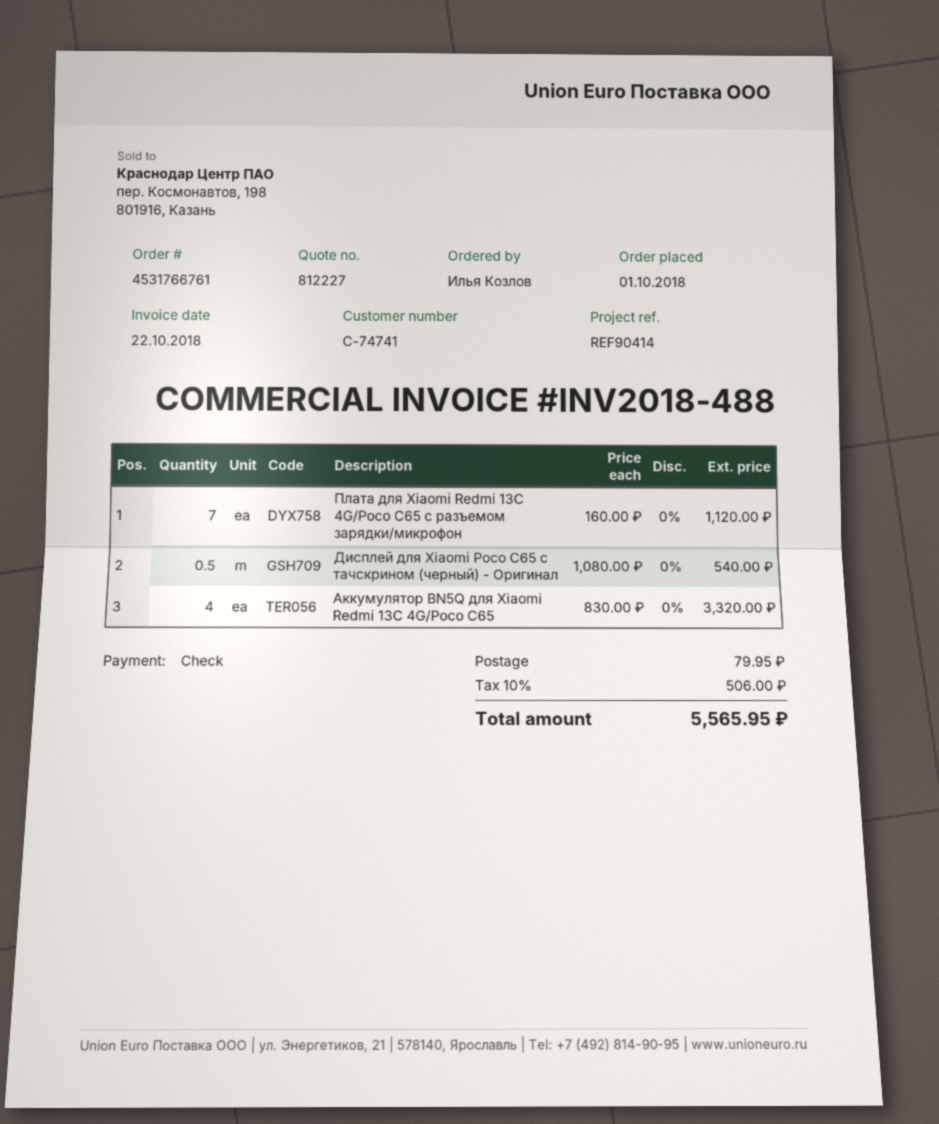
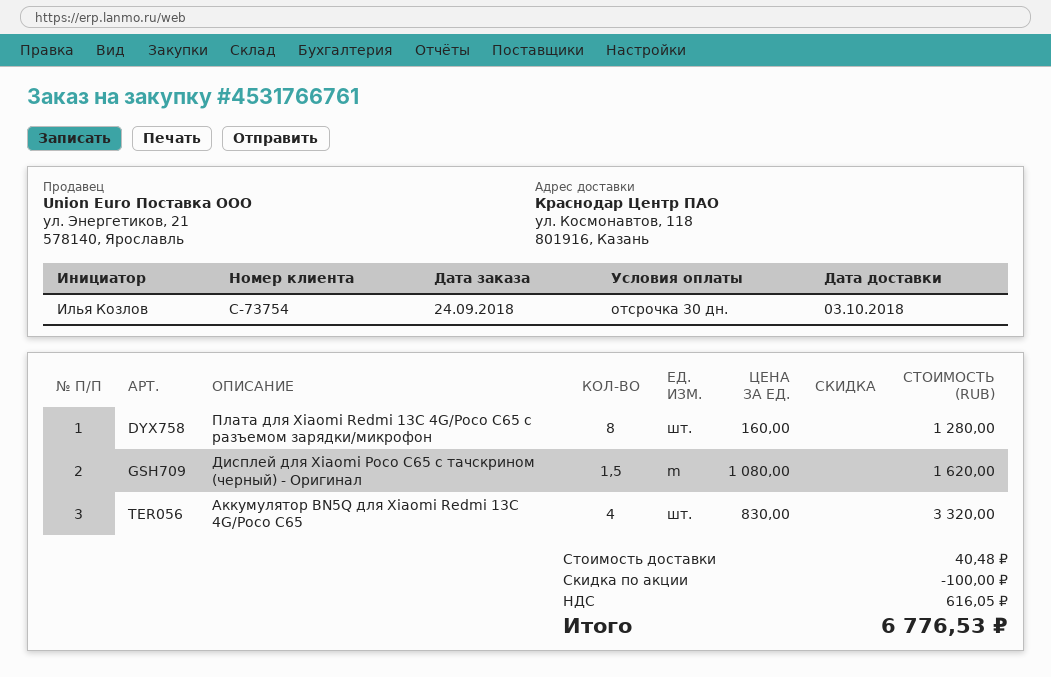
order date: 2018-10-01 -> 2018-09-24
customer number: C-74741 -> C-73754
Плата для Xiaomi Redmi 13C 4G/Poco C65 с разъемом зарядки/микрофон: 7 x 160.00 = 1120.00 -> 8 x 160.00 = 1280.00
Дисплей для Xiaomi Poco C65 с тачскрином (черный) - Оригинал: 0.5 x 1080.00 = 540.00 -> 1.5 x 1080.00 = 1620.00
discount: none -> 100.00
shipping: 79.95 -> 40.48
tax: 506.00 -> 616.05
total: 5565.95 -> 6776.53

